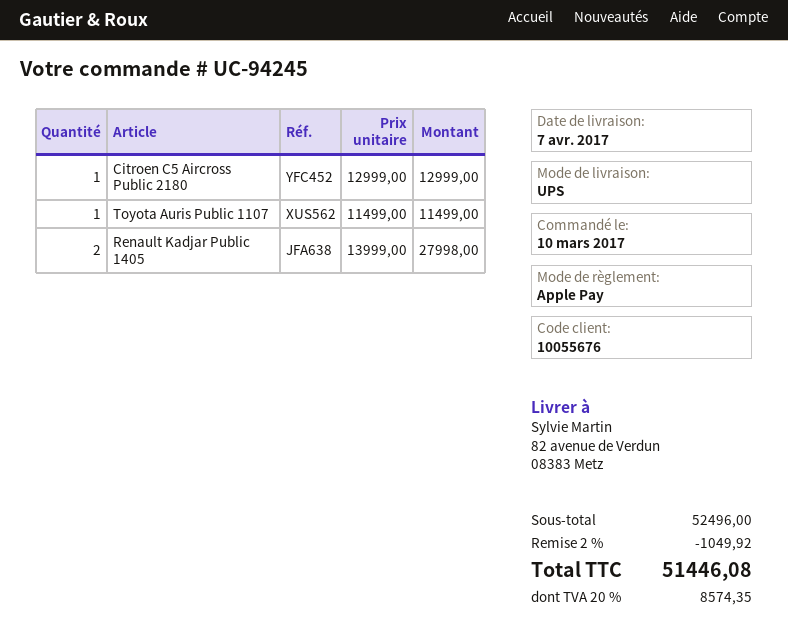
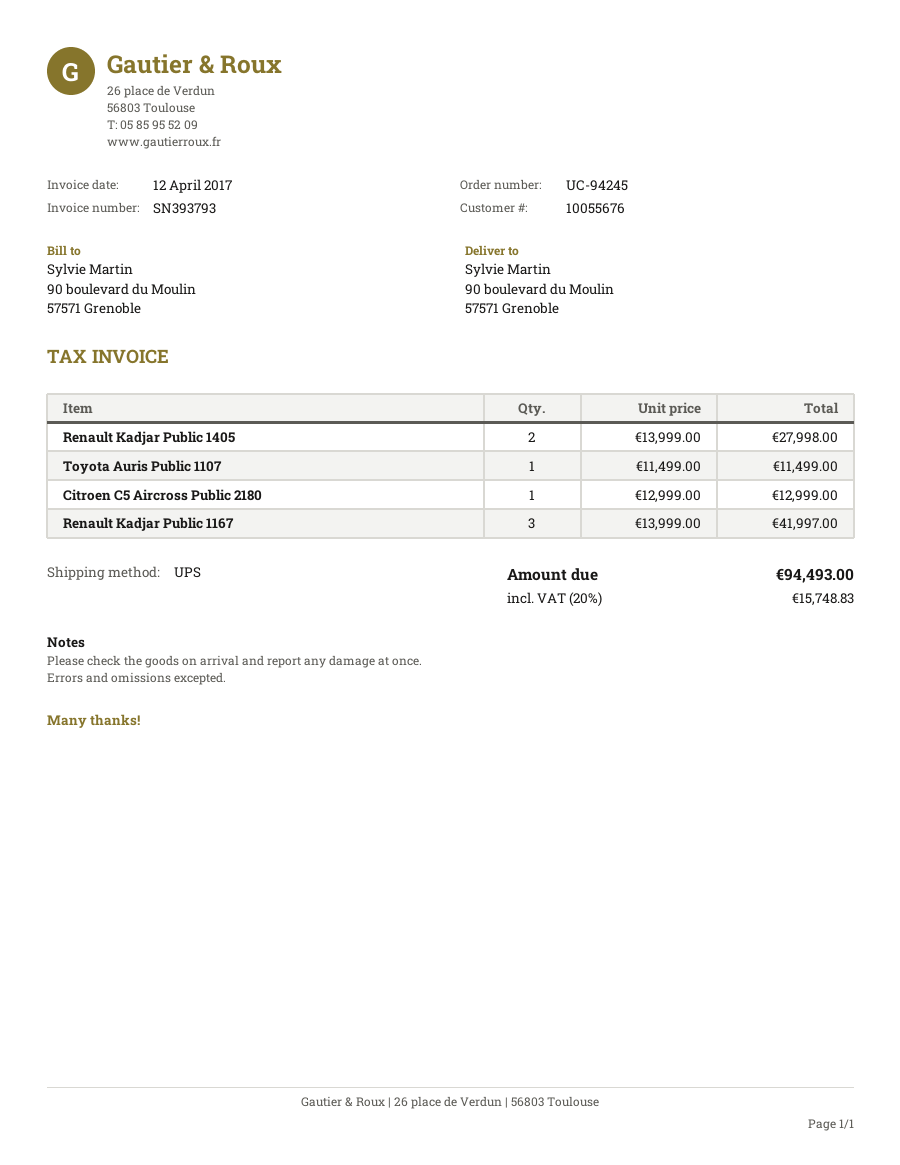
ship to: 82 avenue de Verdun, 08383 Metz -> 90 boulevard du Moulin, 57571 Grenoble
Renault Kadjar Public 1167: none -> 3 x 13999.00 = 41997.00
discount: 2% = 1049.92 -> none
tax: 20% = 8574.35 -> 20% = 15748.83
total: 51446.08 -> 94493.00

